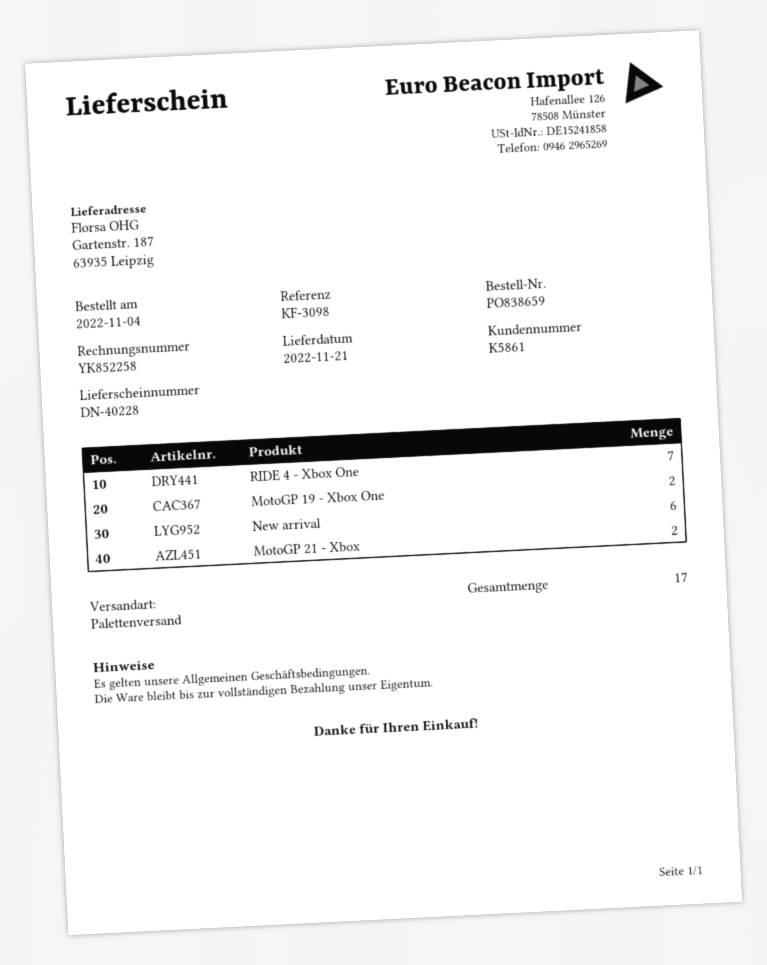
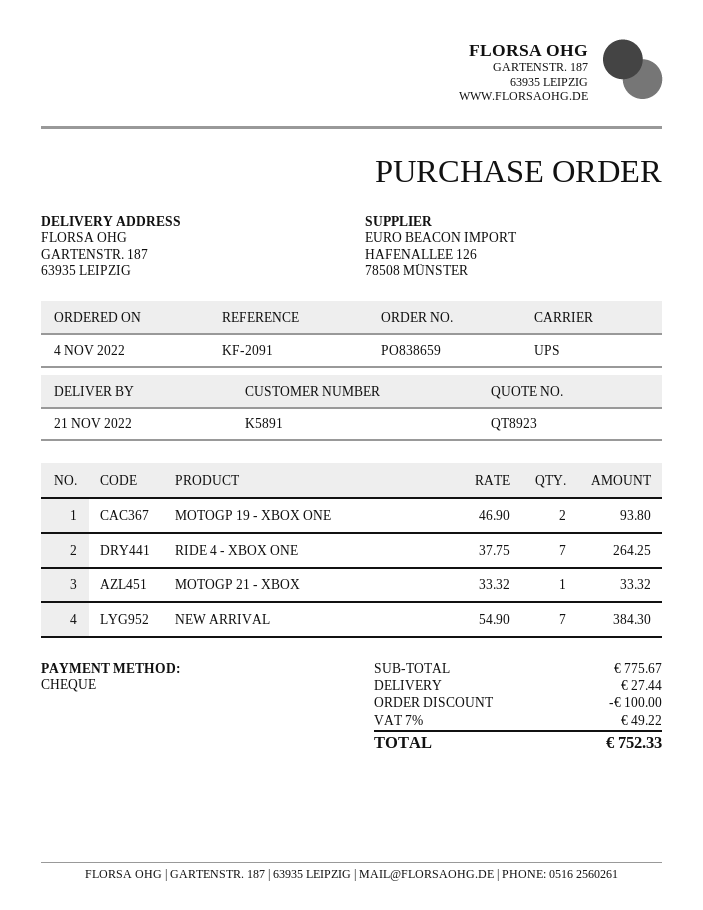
customer number: K5861 -> K5891
reference: KF-3098 -> KF-2091
shipping method: pallet freight -> UPS
New arrival: 6 -> 7
MotoGP 21 - Xbox: 2 -> 1

